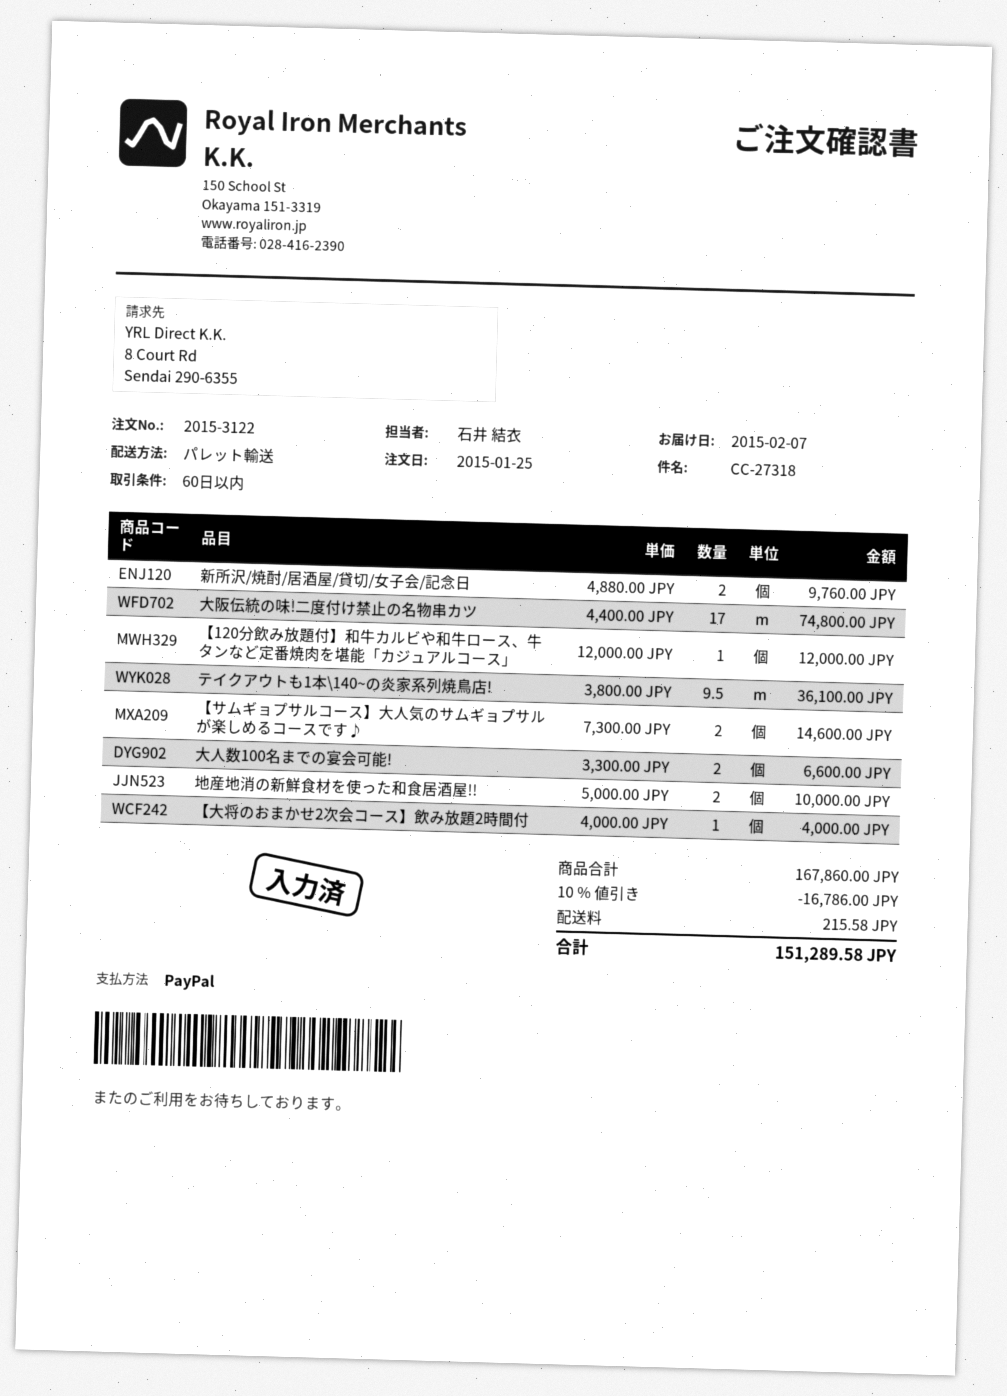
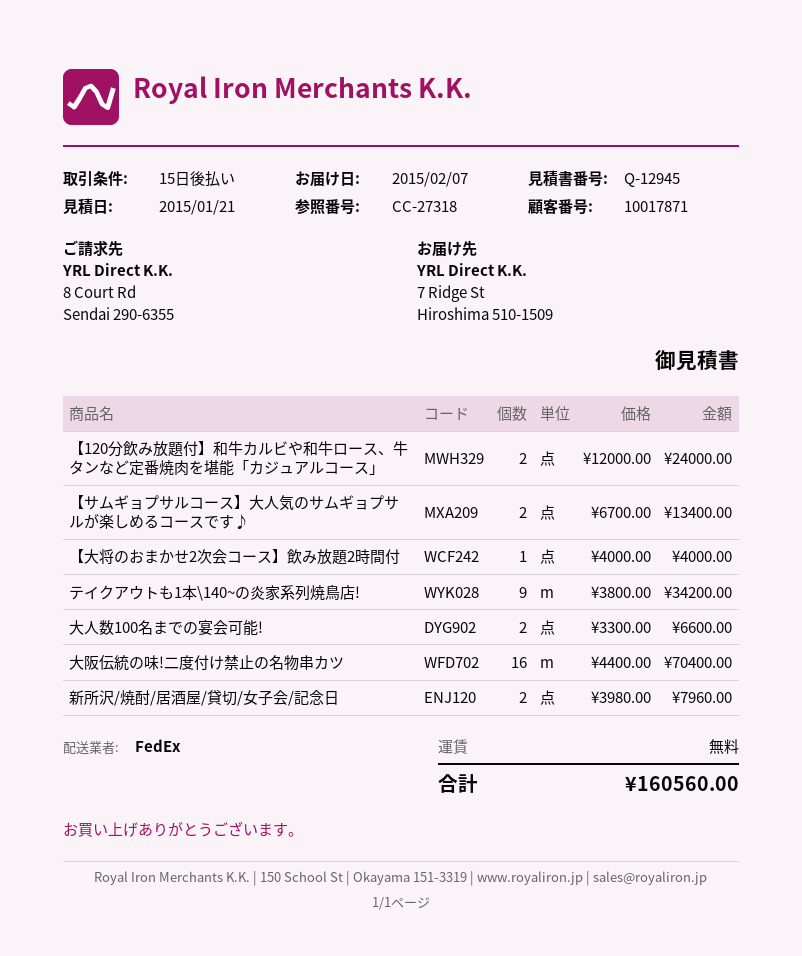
payment terms: 60 days -> 15 days
shipping method: pallet freight -> FedEx
新所沢/焼酎/居酒屋/貸切/女子会/記念日: 2 x 4880.00 = 9760.00 -> 2 x 3980.00 = 7960.00
大阪伝統の味!二度付け禁止の名物串カツ: 17 x 4400.00 = 74800.00 -> 16 x 4400.00 = 70400.00
【120分飲み放題付】和牛カルビや和牛ロース、牛タンなど定番焼肉を堪能「カジュアルコース」: 1 x 12000.00 = 12000.00 -> 2 x 12000.00 = 24000.00
テイクアウトも1本\140~の炎家系列焼鳥店!: 9.5 x 3800.00 = 36100.00 -> 9 x 3800.00 = 34200.00
【サムギョプサルコース】大人気のサムギョプサルが楽しめるコースです♪: 2 x 7300.00 = 14600.00 -> 2 x 6700.00 = 13400.00
地産地消の新鮮食材を使った和食居酒屋!!: 2 x 5000.00 = 10000.00 -> none
discount: 10% = 16786.00 -> none
shipping: 215.58 -> 0.00
total: 151289.58 -> 160560.00

